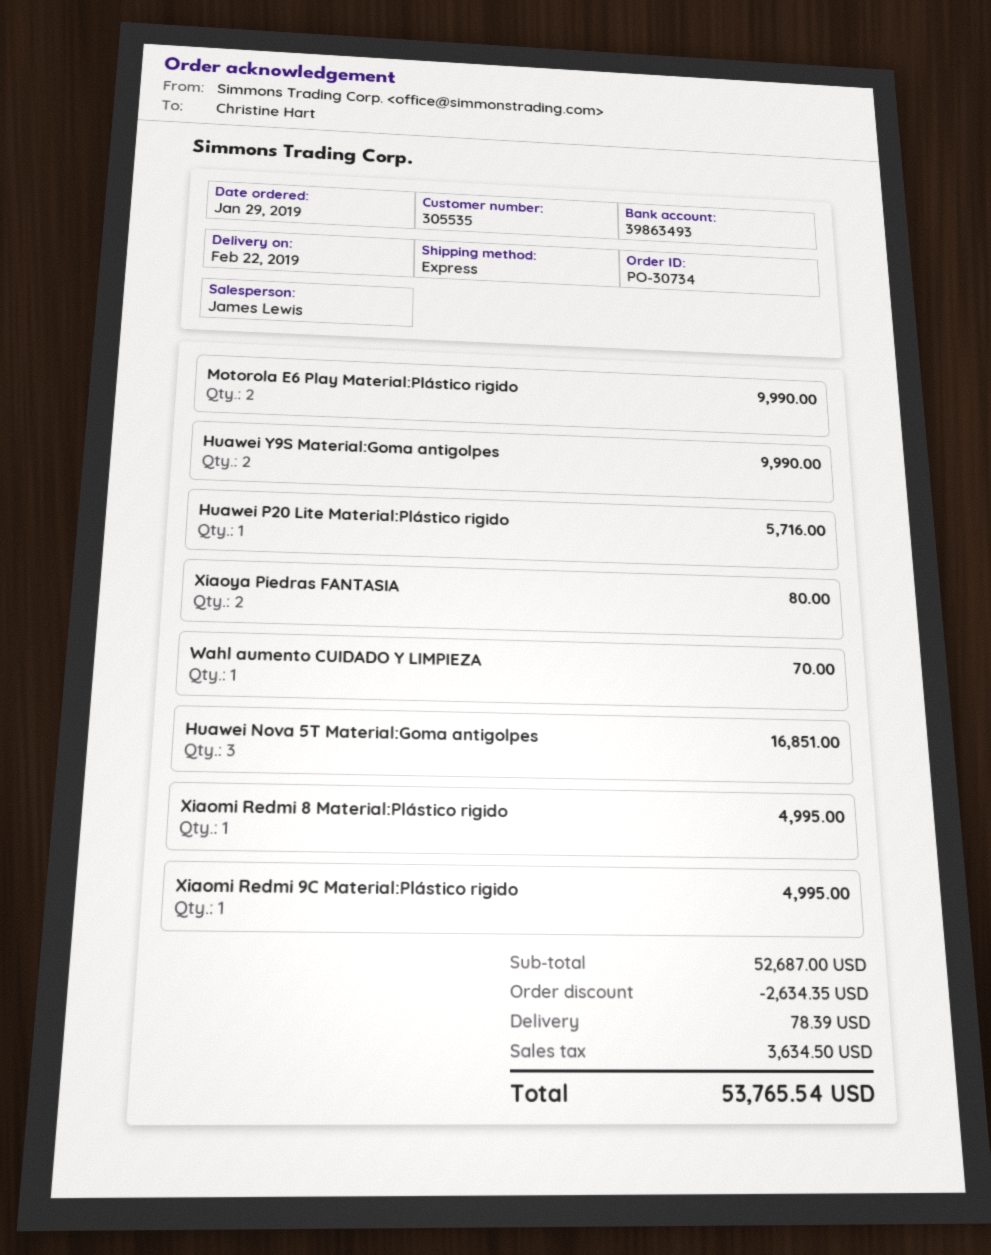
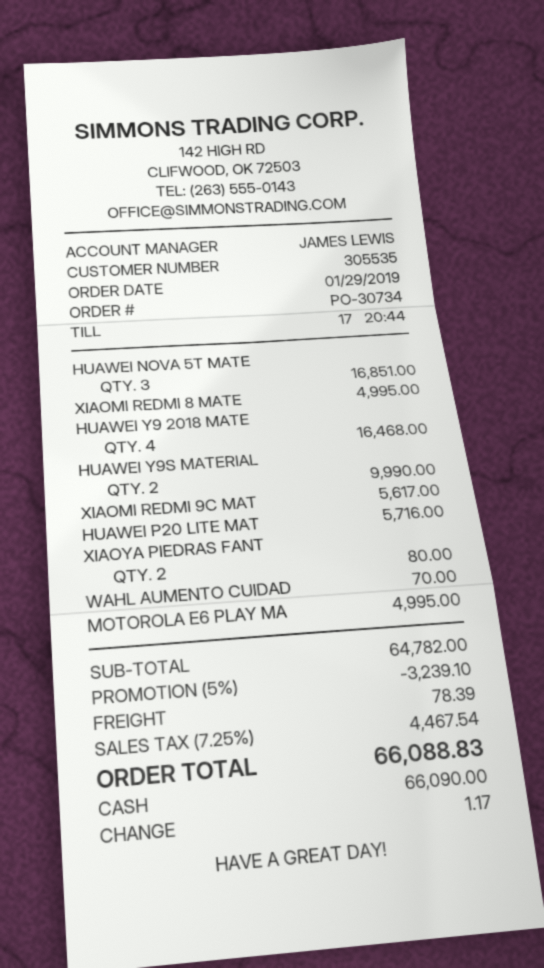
Motorola E6 Play Material:Plástico rigido: 2 for 9990.00 -> 1 for 4995.00
Xiaomi Redmi 9C Material:Plástico rigido: 1 for 4995.00 -> 1 for 5617.00
HUAWEI Y9 2018 MATE: none -> 4 for 16468.00
subtotal: 52687.00 -> 64782.00
discount: 2634.35 -> 3239.10
tax: 3634.50 -> 4467.54
total: 53765.54 -> 66088.83

